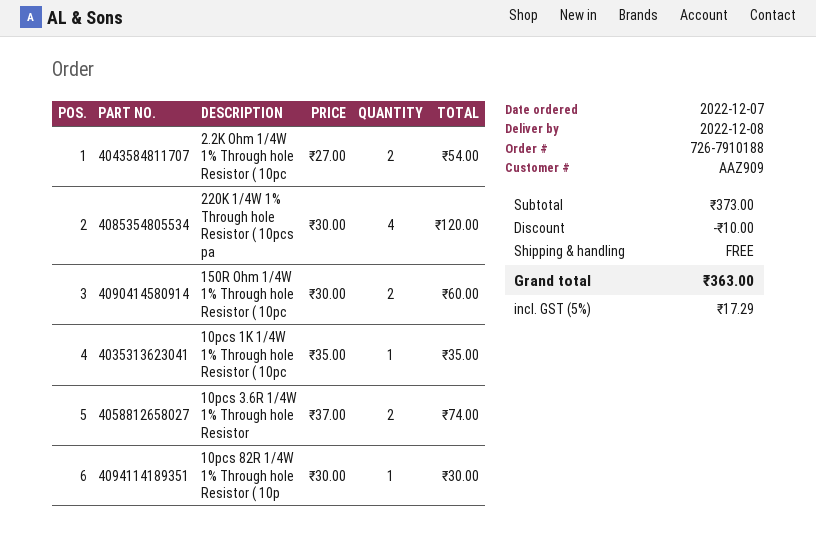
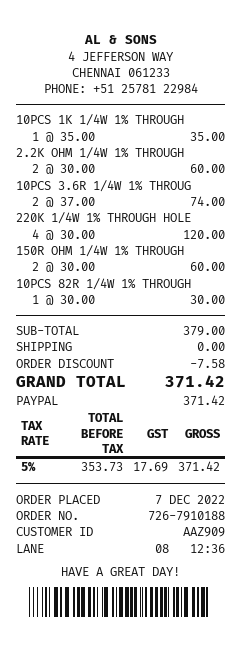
2.2K Ohm 1/4W 1% Through hole Resistor ( 10pc: 2 x 27.00 = 54.00 -> 2 x 30.00 = 60.00
subtotal: 373.00 -> 379.00
discount: 10.00 -> 7.58
tax: 5% = 17.29 -> 5% = 17.69
total: 363.00 -> 371.42

